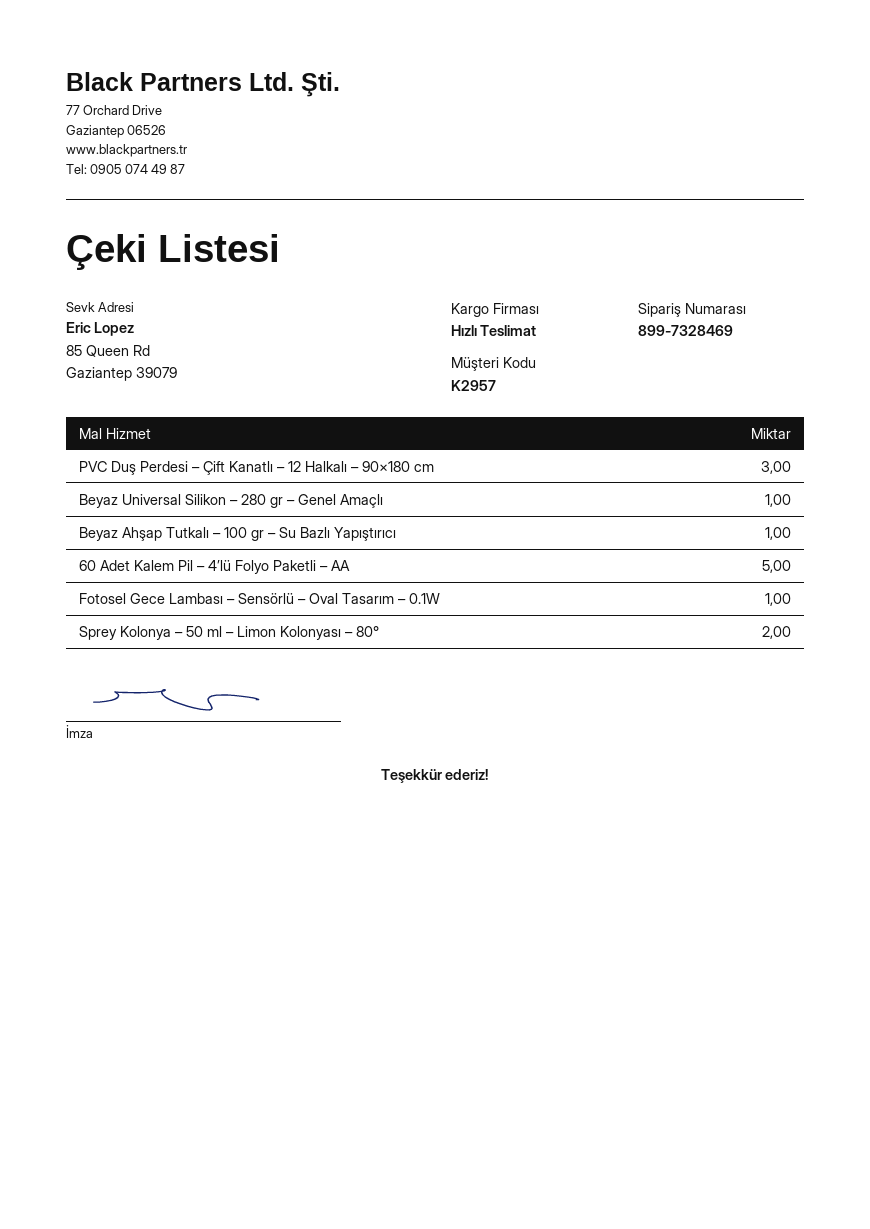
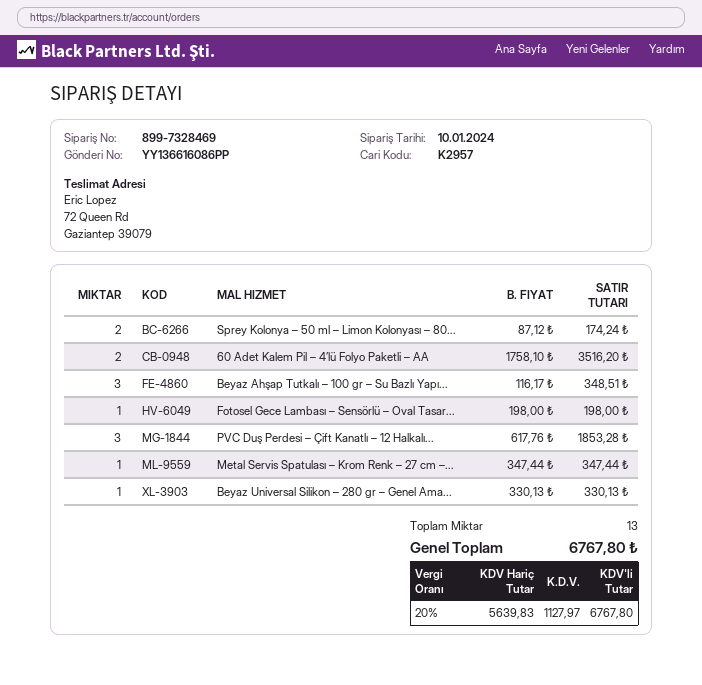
ship to: 85 Queen Rd, Gaziantep 39079 -> 72 Queen Rd, Gaziantep 39079
Beyaz Ahşap Tutkalı – 100 gr – Su Bazlı Yapıştırıcı: 1 -> 3
60 Adet Kalem Pil – 4’lü Folyo Paketli – AA: 5 -> 2
Metal Servis Spatulası – Krom Renk – 27 cm –...: none -> 1

